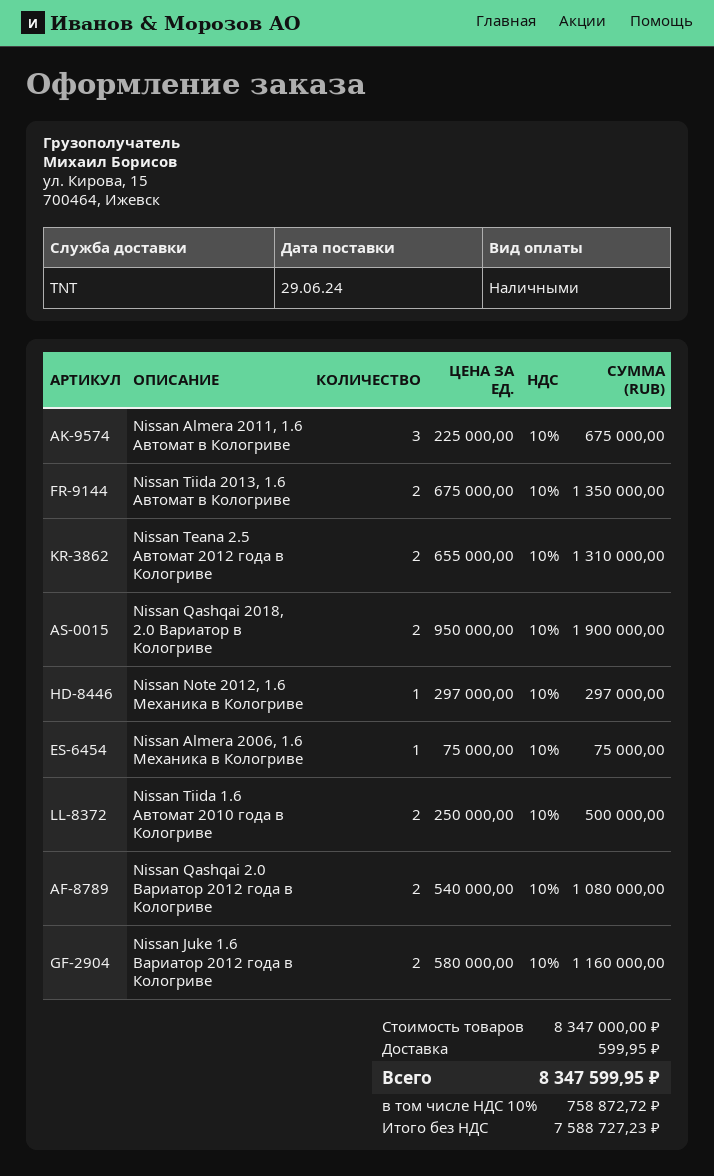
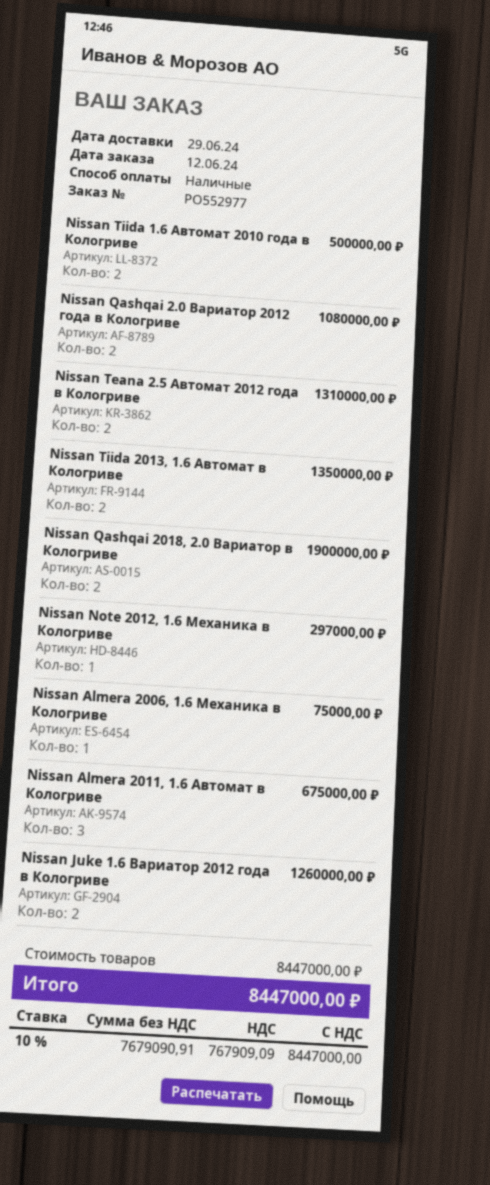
Nissan Juke 1.6 Вариатор 2012 года в Кологриве: 2 for 1160000.00 -> 2 for 1260000.00
subtotal: 8347000.00 -> 8447000.00
shipping: 599.95 -> none
net: 7588727.23 -> 7679090.91
tax: 10% = 758872.72 -> 10% = 767909.09
total: 8347599.95 -> 8447000.00

